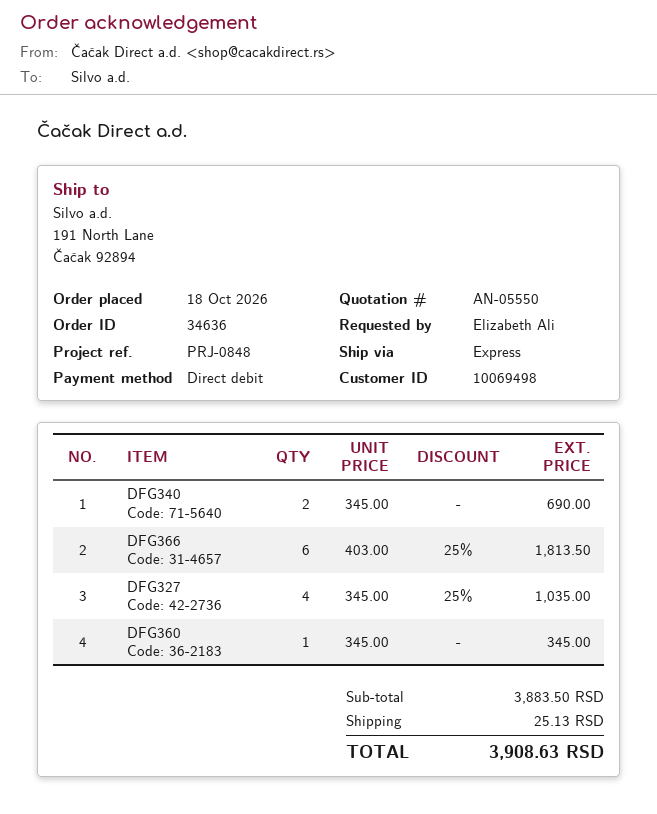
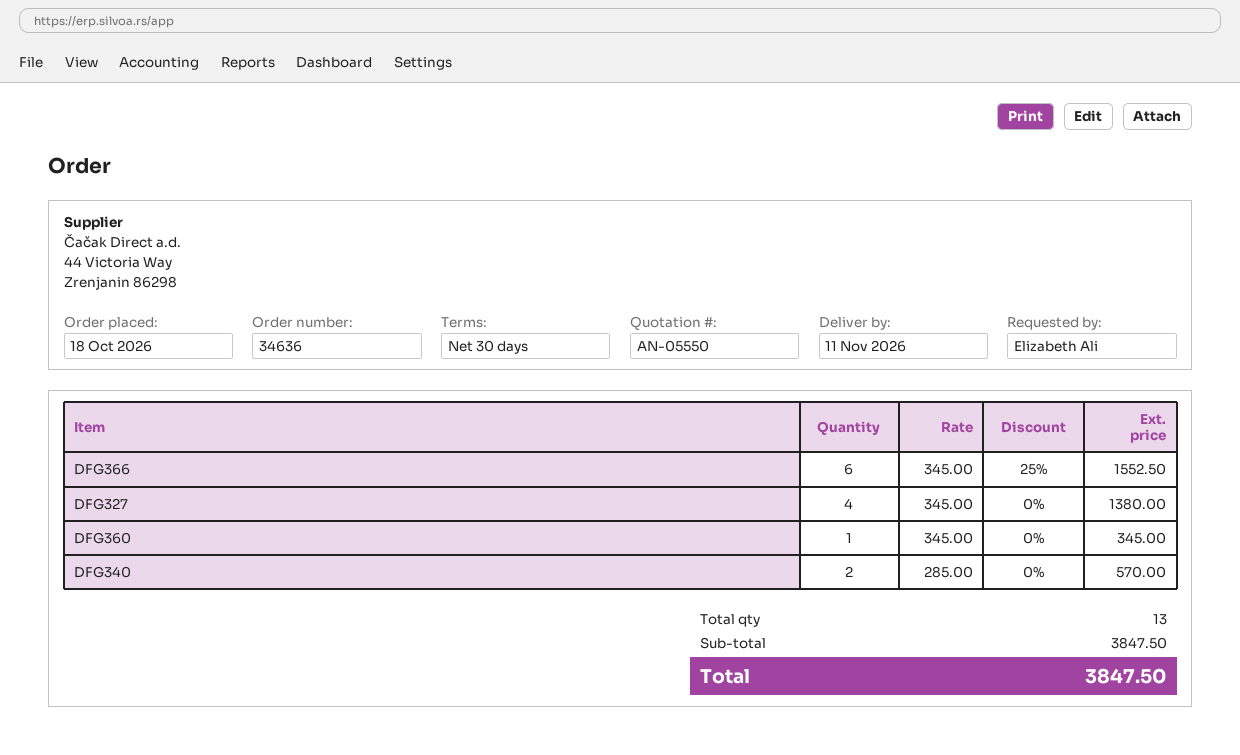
DFG340: 2 x 345.00 = 690.00 -> 2 x 285.00 = 570.00
DFG366: 6 x 403.00 - 25% = 1813.50 -> 6 x 345.00 - 25% = 1552.50
DFG327: 4 x 345.00 - 25% = 1035.00 -> 4 x 345.00 = 1380.00
subtotal: 3883.50 -> 3847.50
shipping: 25.13 -> none
total: 3908.63 -> 3847.50

